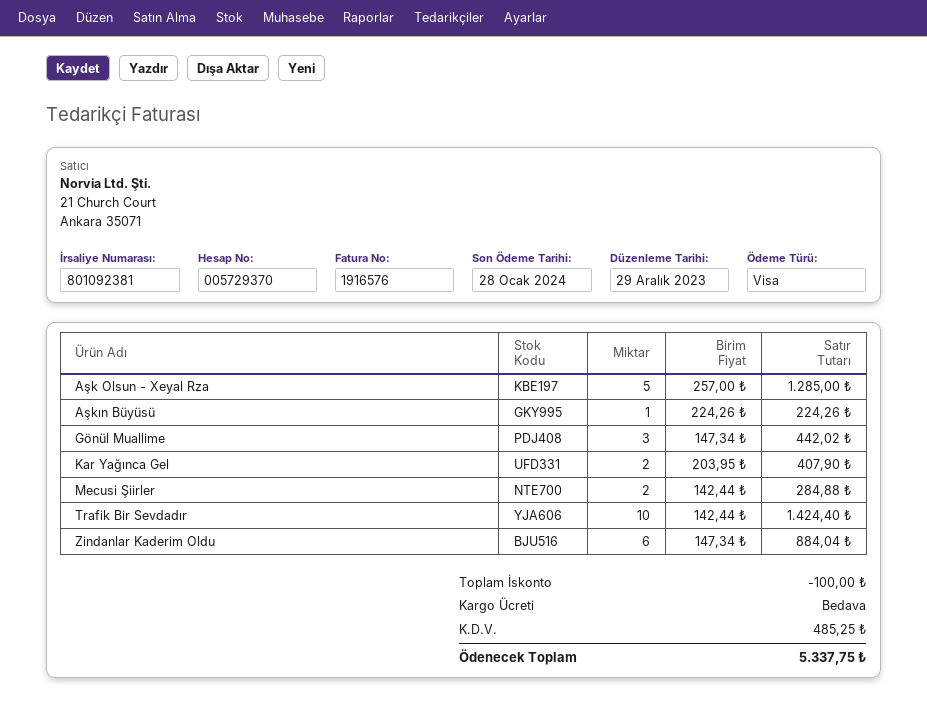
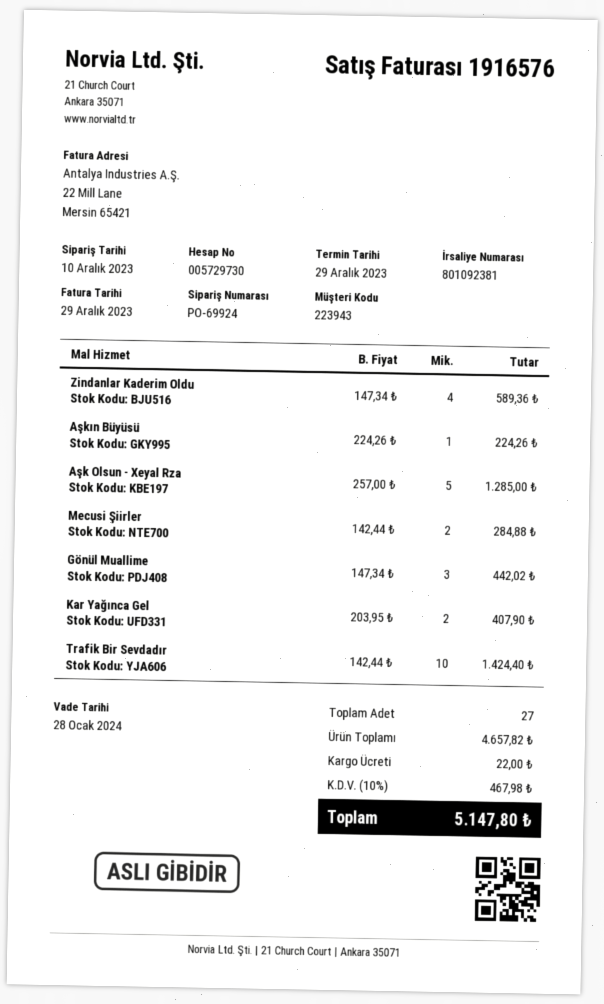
bank account: 005729370 -> 005729730
Zindanlar Kaderim Oldu: 6 x 147.34 = 884.04 -> 4 x 147.34 = 589.36
discount: 100.00 -> none
shipping: 0.00 -> 22.00
tax: 485.25 -> 467.98
total: 5337.75 -> 5147.80

